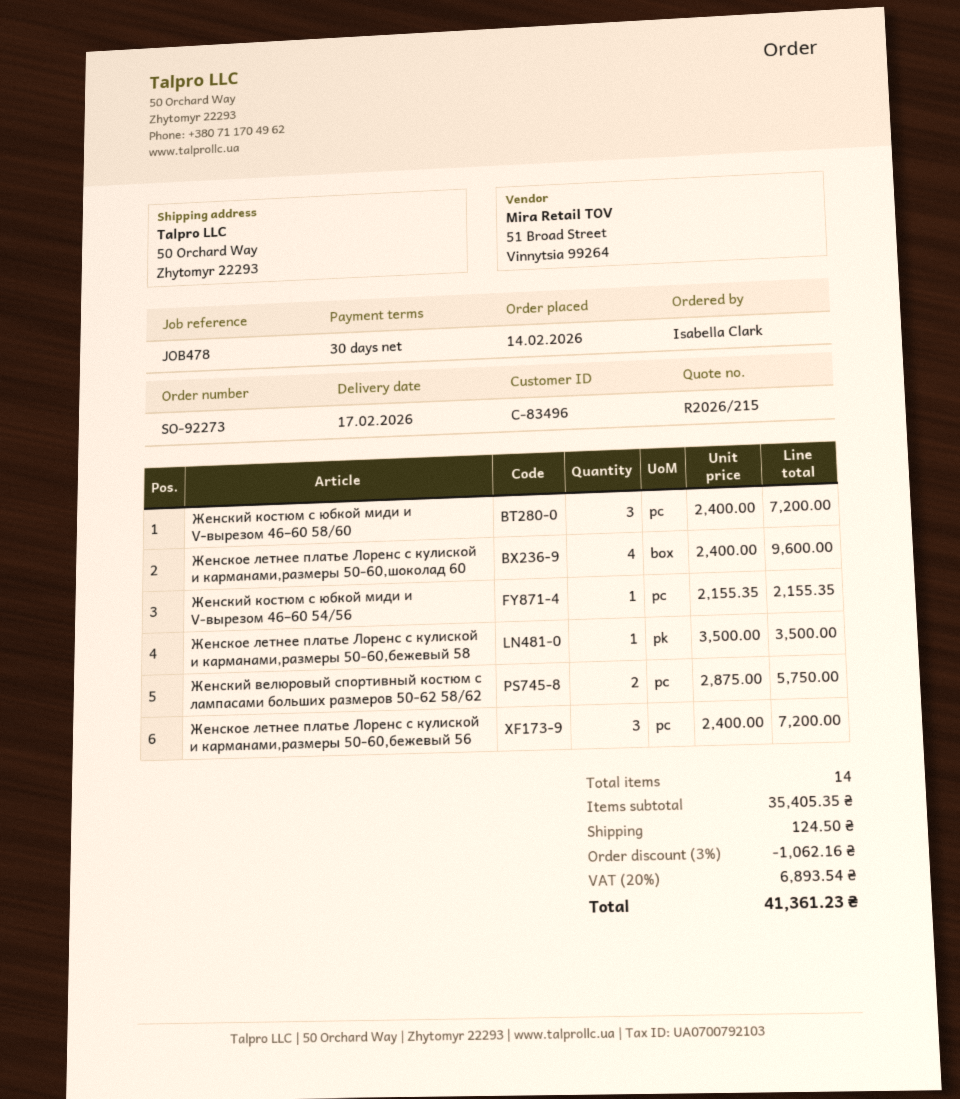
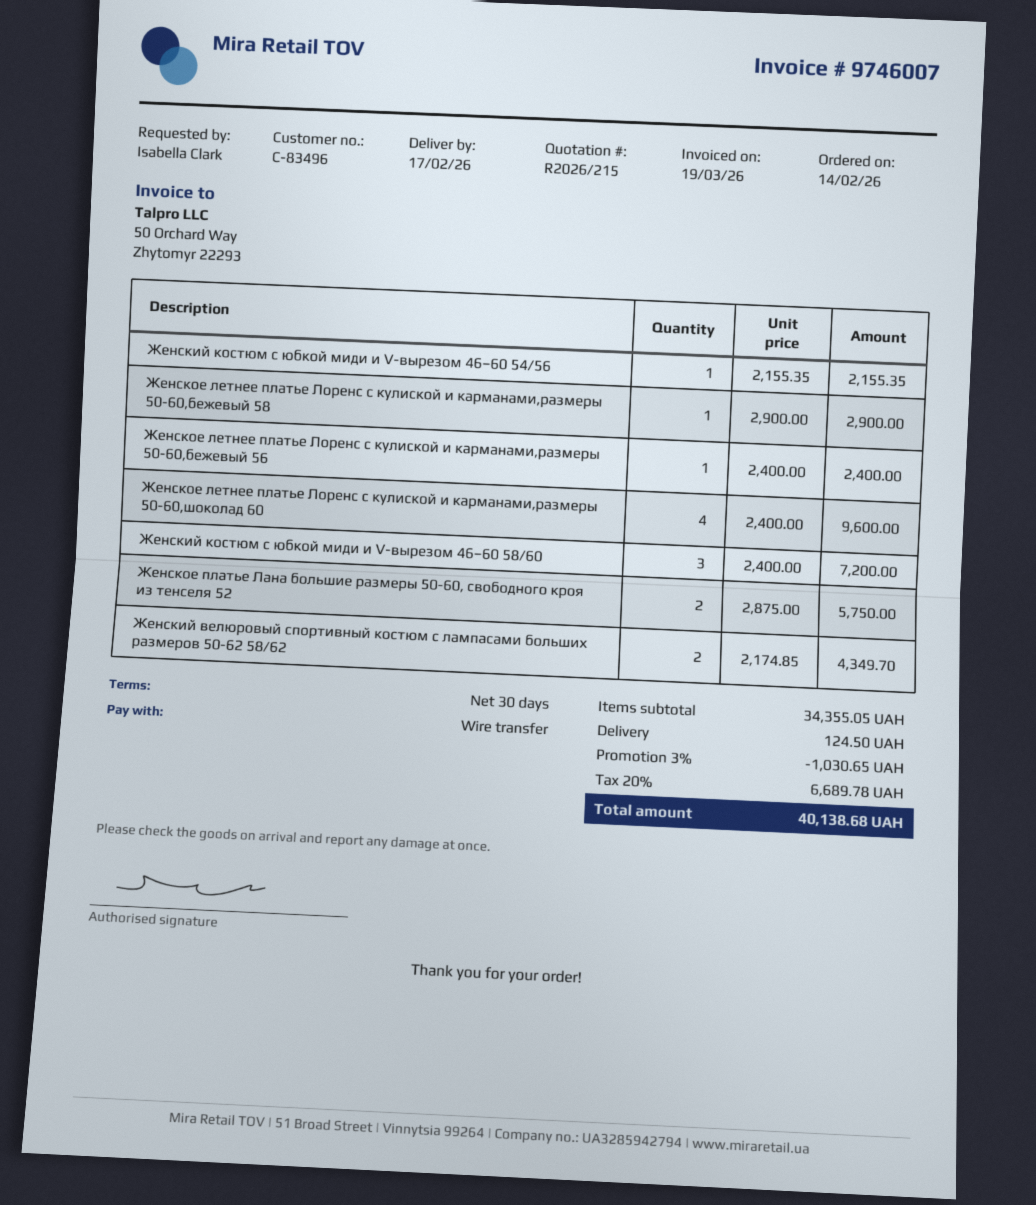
Женское летнее платье Лоренс с кулиской и карманами,размеры 50-60,бежевый 58: 1 x 3500.00 = 3500.00 -> 1 x 2900.00 = 2900.00
Женский велюровый спортивный костюм с лампасами больших размеров 50-62 58/62: 2 x 2875.00 = 5750.00 -> 2 x 2174.85 = 4349.70
Женское летнее платье Лоренс с кулиской и карманами,размеры 50-60,бежевый 56: 3 x 2400.00 = 7200.00 -> 1 x 2400.00 = 2400.00
Женское платье Лана большие размеры 50-60, свободного кроя из тенселя 52: none -> 2 x 2875.00 = 5750.00
subtotal: 35405.35 -> 34355.05
discount: 3% = 1062.16 -> 3% = 1030.65
tax: 20% = 6893.54 -> 20% = 6689.78
total: 41361.23 -> 40138.68

